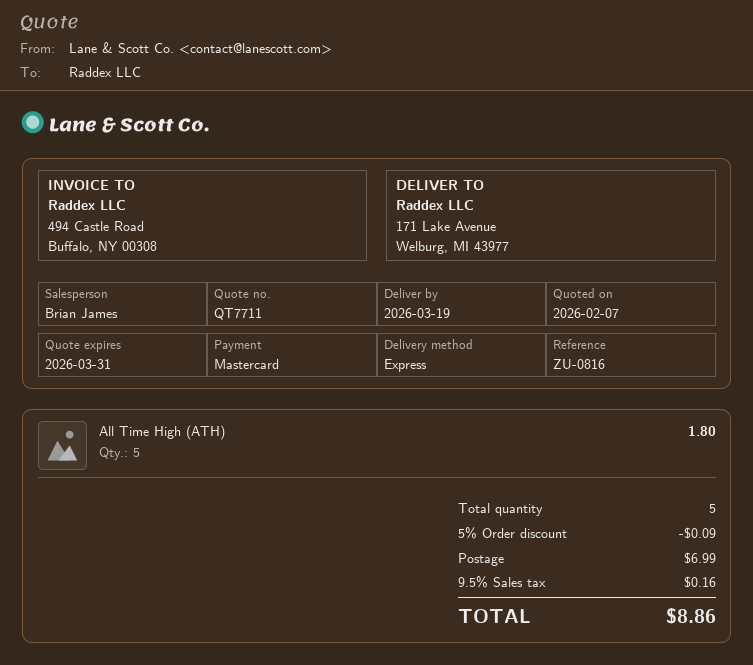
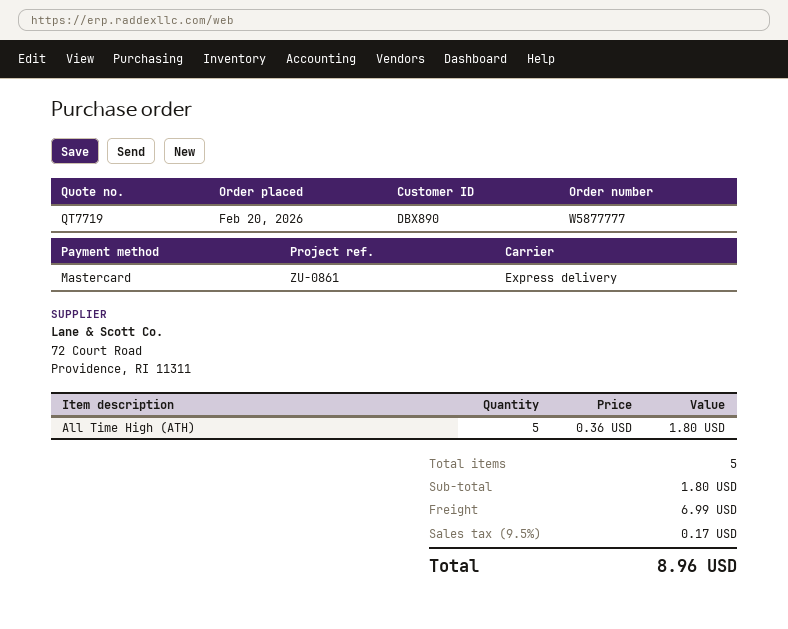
quote number: QT7711 -> QT7719
reference: ZU-0816 -> ZU-0861
discount: 5% = 0.09 -> none
tax: 9.5% = 0.16 -> 9.5% = 0.17
total: 8.86 -> 8.96

